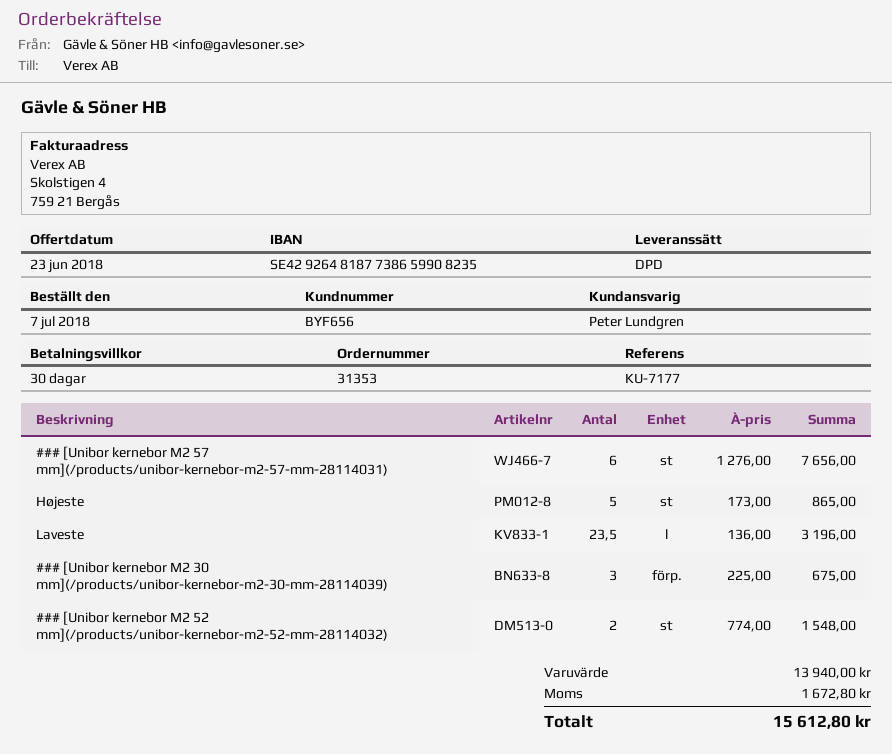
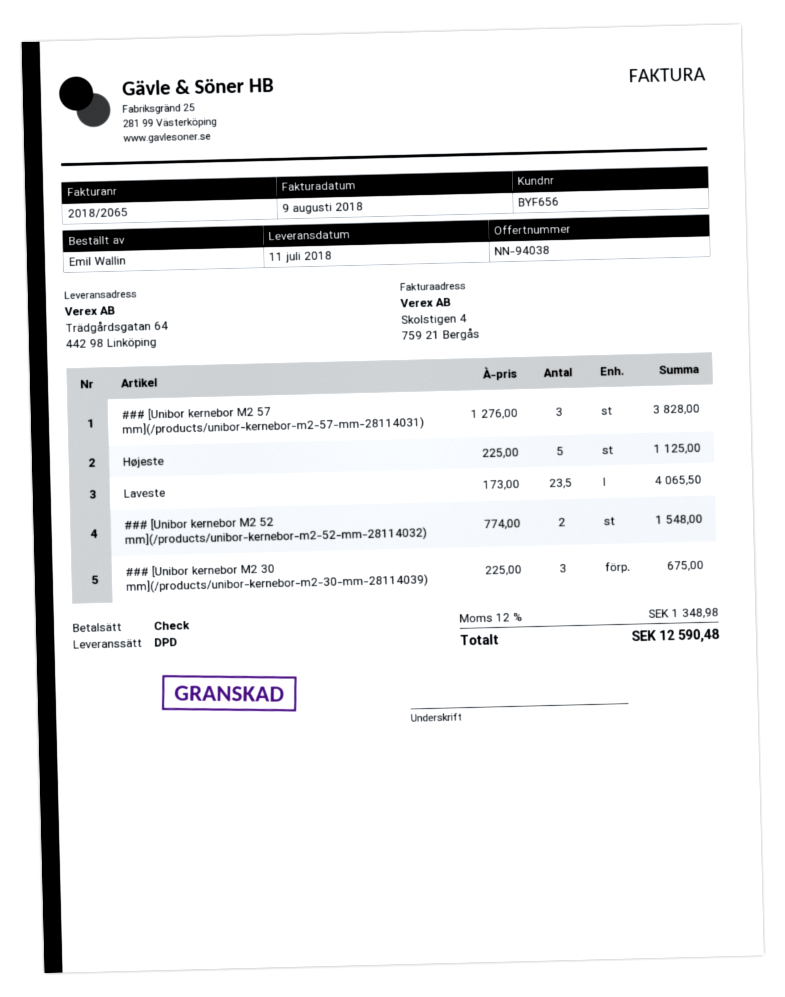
### [Unibor kernebor M2 57 mm](/products/unibor-kernebor-m2-57-mm-28114031): 6 x 1276.00 = 7656.00 -> 3 x 1276.00 = 3828.00
Højeste: 5 x 173.00 = 865.00 -> 5 x 225.00 = 1125.00
Laveste: 23.5 x 136.00 = 3196.00 -> 23.5 x 173.00 = 4065.50
tax: 1672.80 -> 1348.98
total: 15612.80 -> 12590.48

